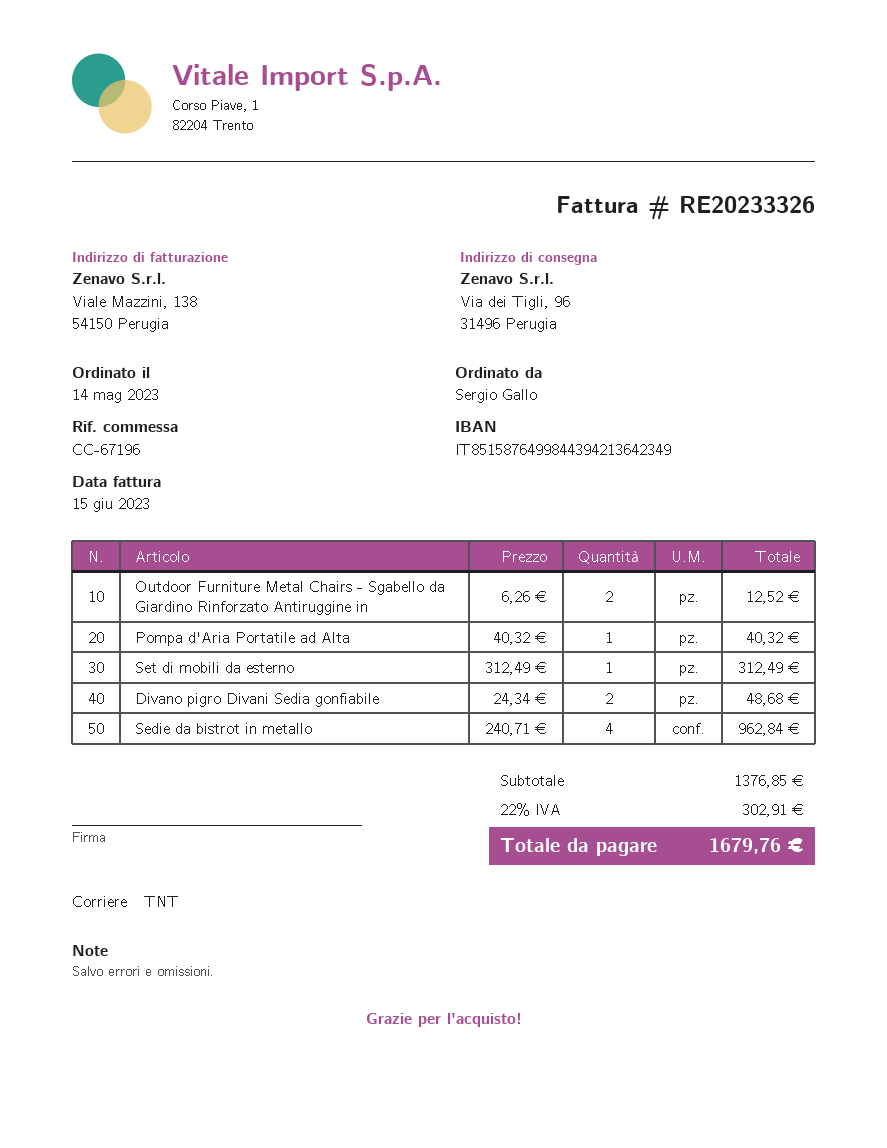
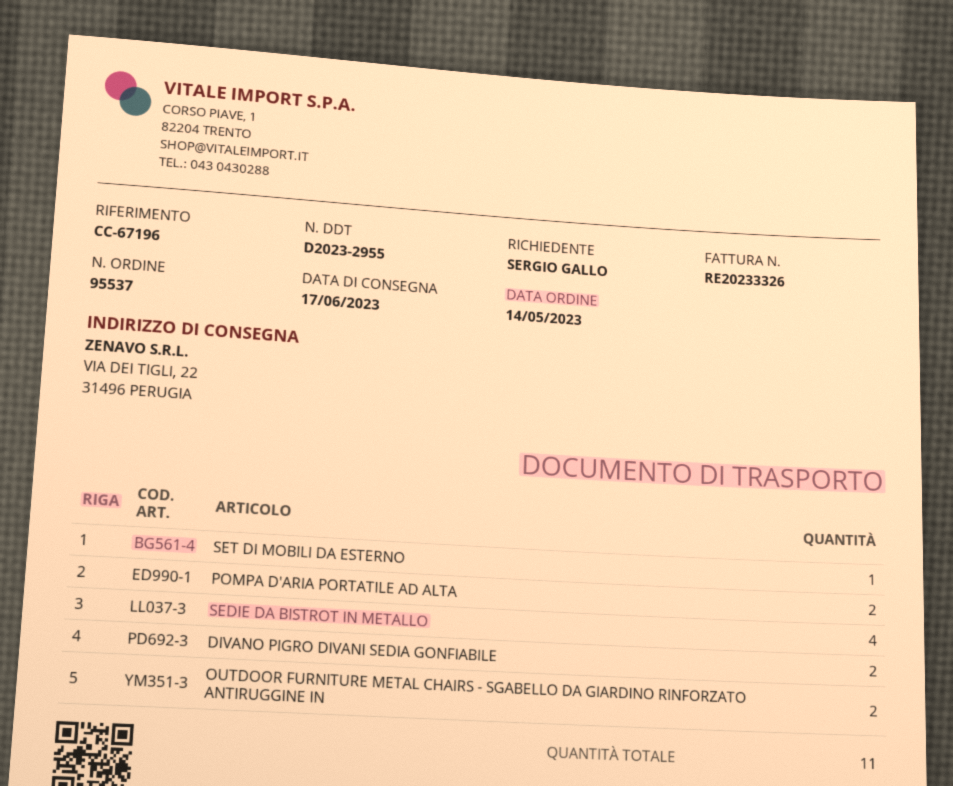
ship to: Via dei Tigli, 96, 31496 Perugia -> VIA DEI TIGLI, 22, 31496 PERUGIA
Pompa d'Aria Portatile ad Alta: 1 -> 2

